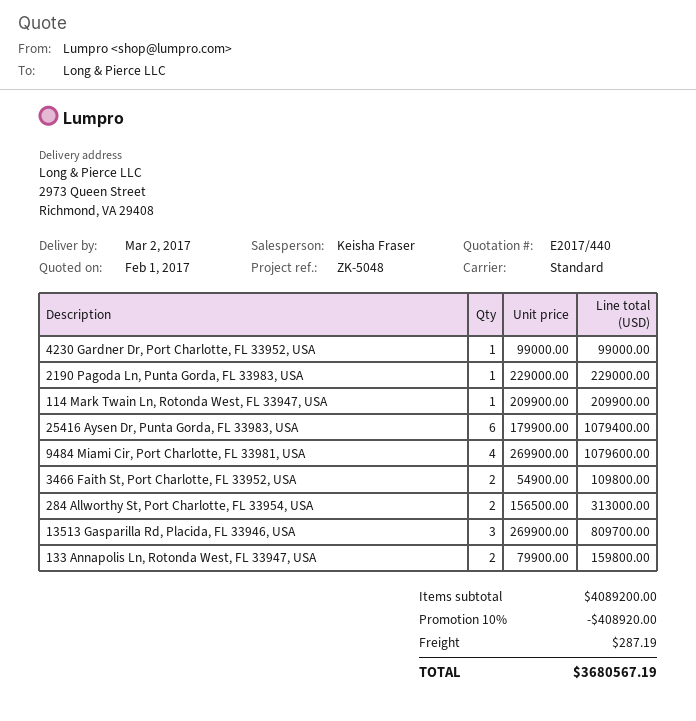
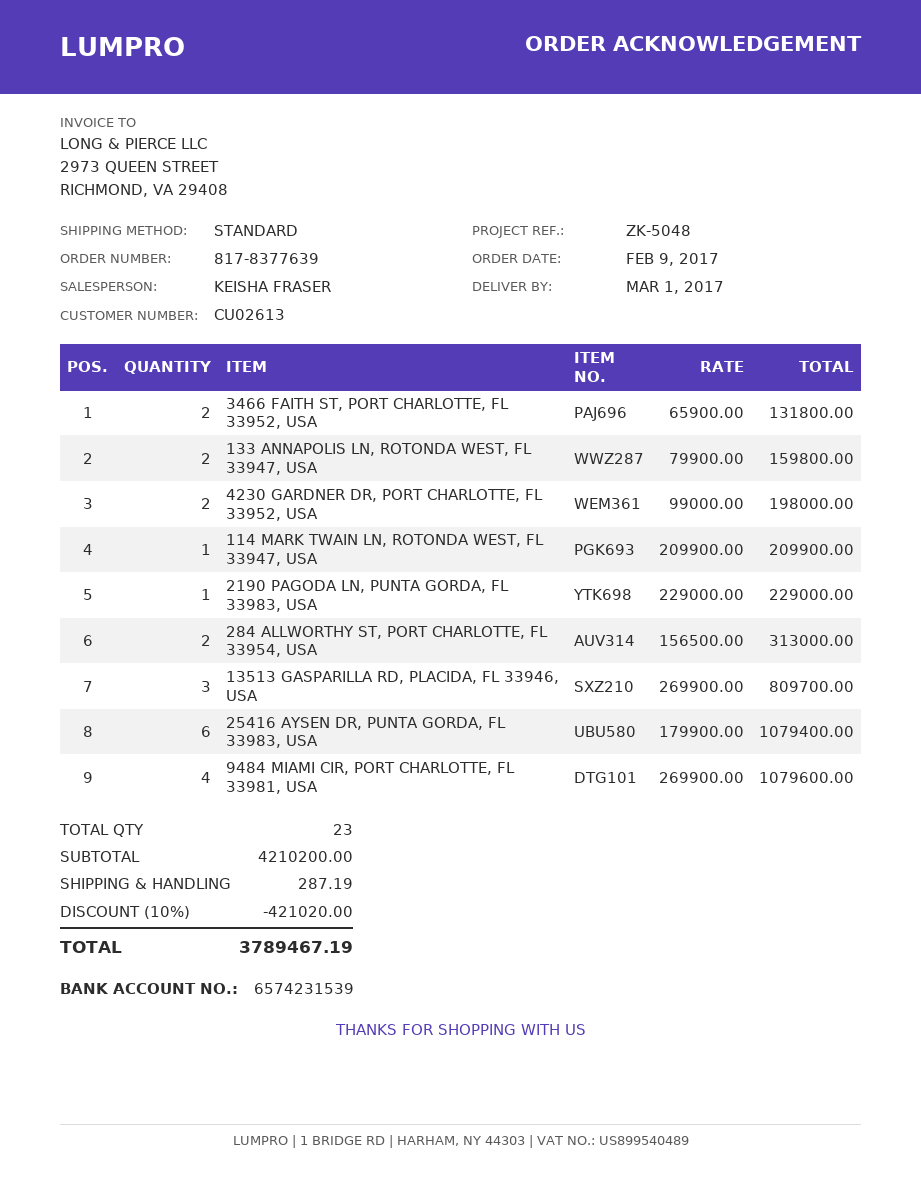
delivery date: 2017-03-02 -> 2017-03-01
4230 Gardner Dr, Port Charlotte, FL 33952, USA: 1 x 99000.00 = 99000.00 -> 2 x 99000.00 = 198000.00
3466 Faith St, Port Charlotte, FL 33952, USA: 2 x 54900.00 = 109800.00 -> 2 x 65900.00 = 131800.00
subtotal: 4089200.00 -> 4210200.00
discount: 10% = 408920.00 -> 10% = 421020.00
total: 3680567.19 -> 3789467.19

